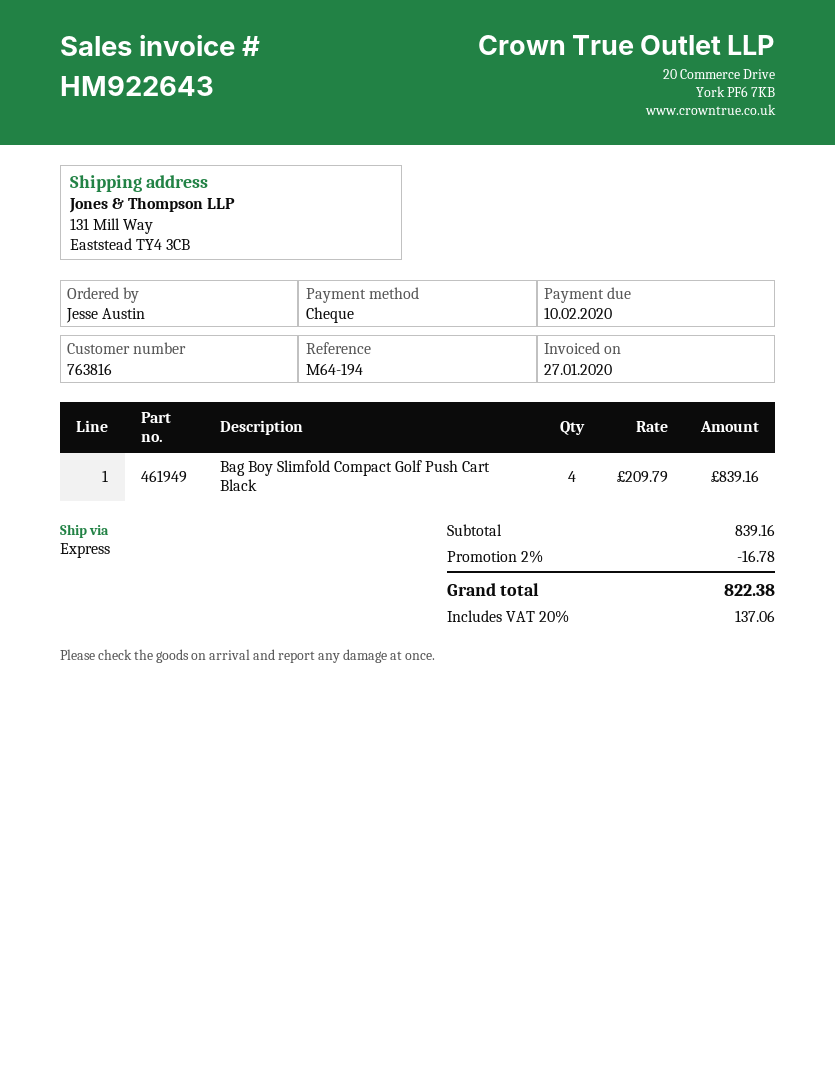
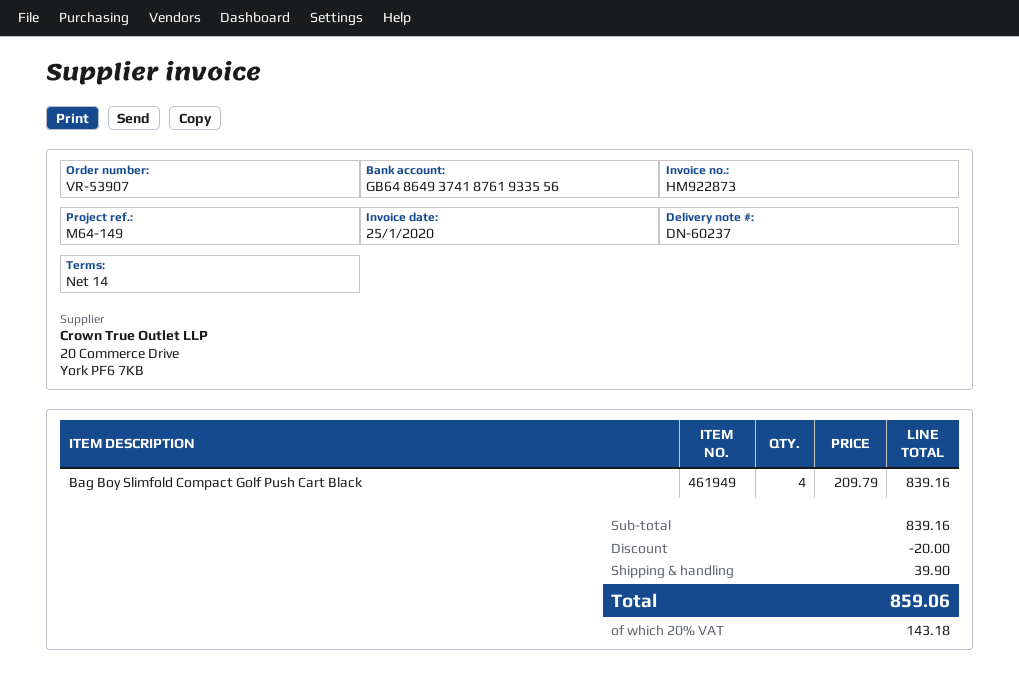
invoice number: HM922643 -> HM922873
invoice date: 2020-01-27 -> 2020-01-25
reference: M64-194 -> M64-149
discount: 16.78 -> 20.00
shipping: none -> 39.90
tax: 20% = 137.06 -> 20% = 143.18
total: 822.38 -> 859.06

